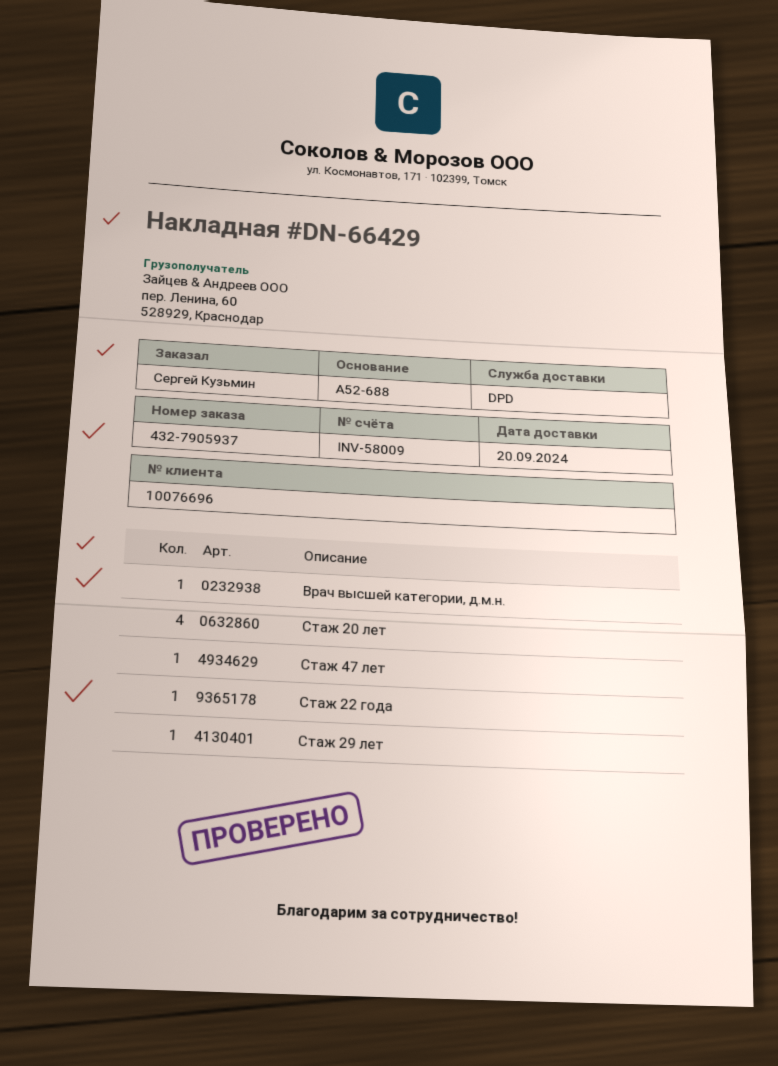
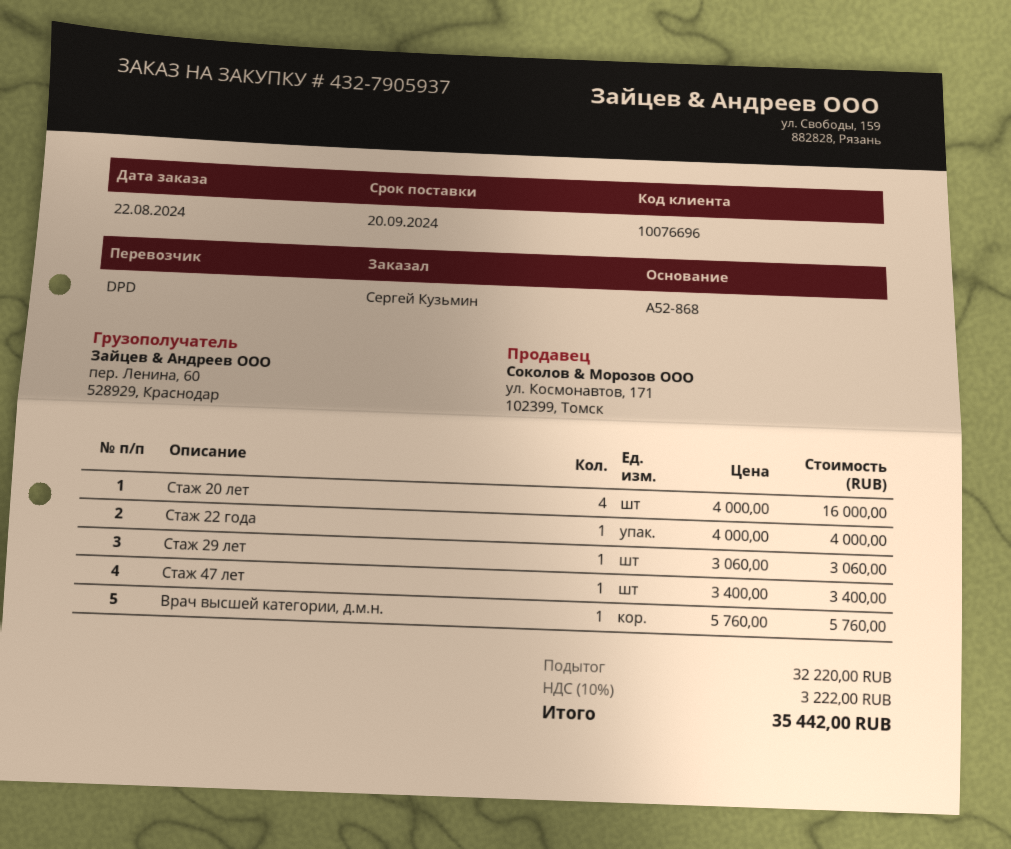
reference: A52-688 -> A52-868

